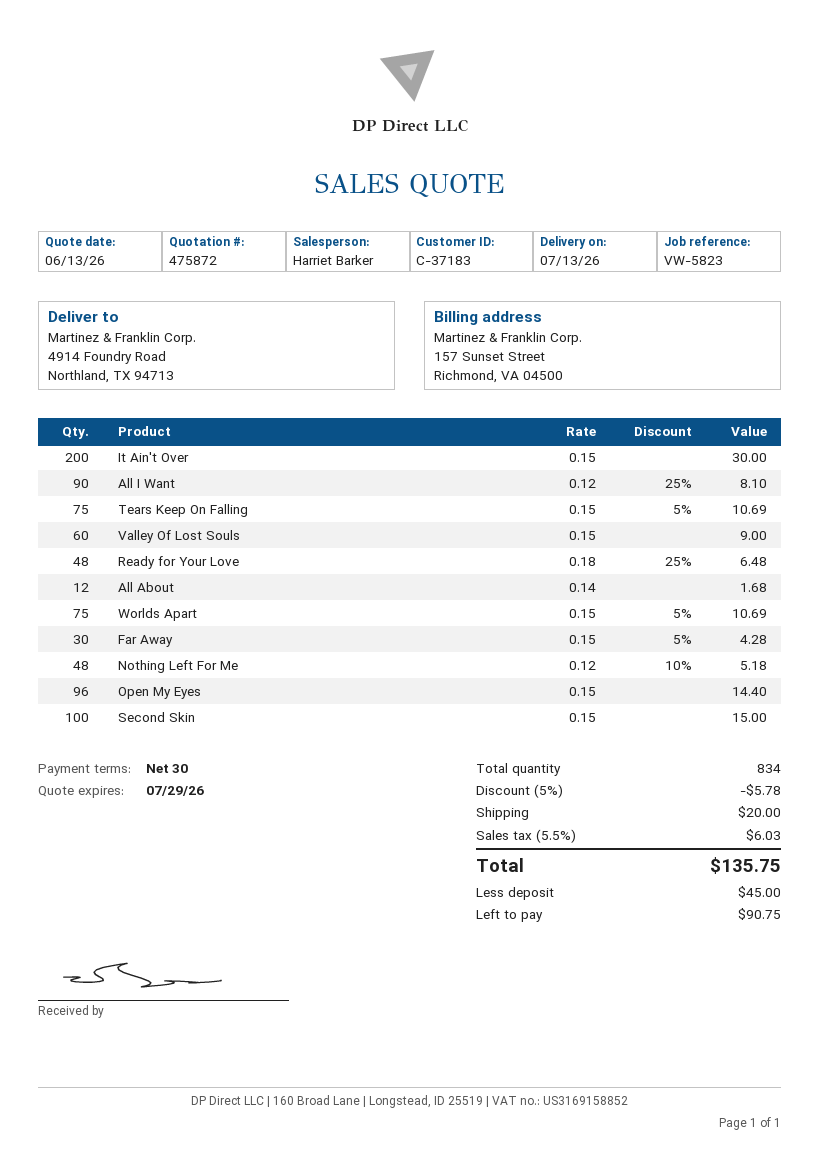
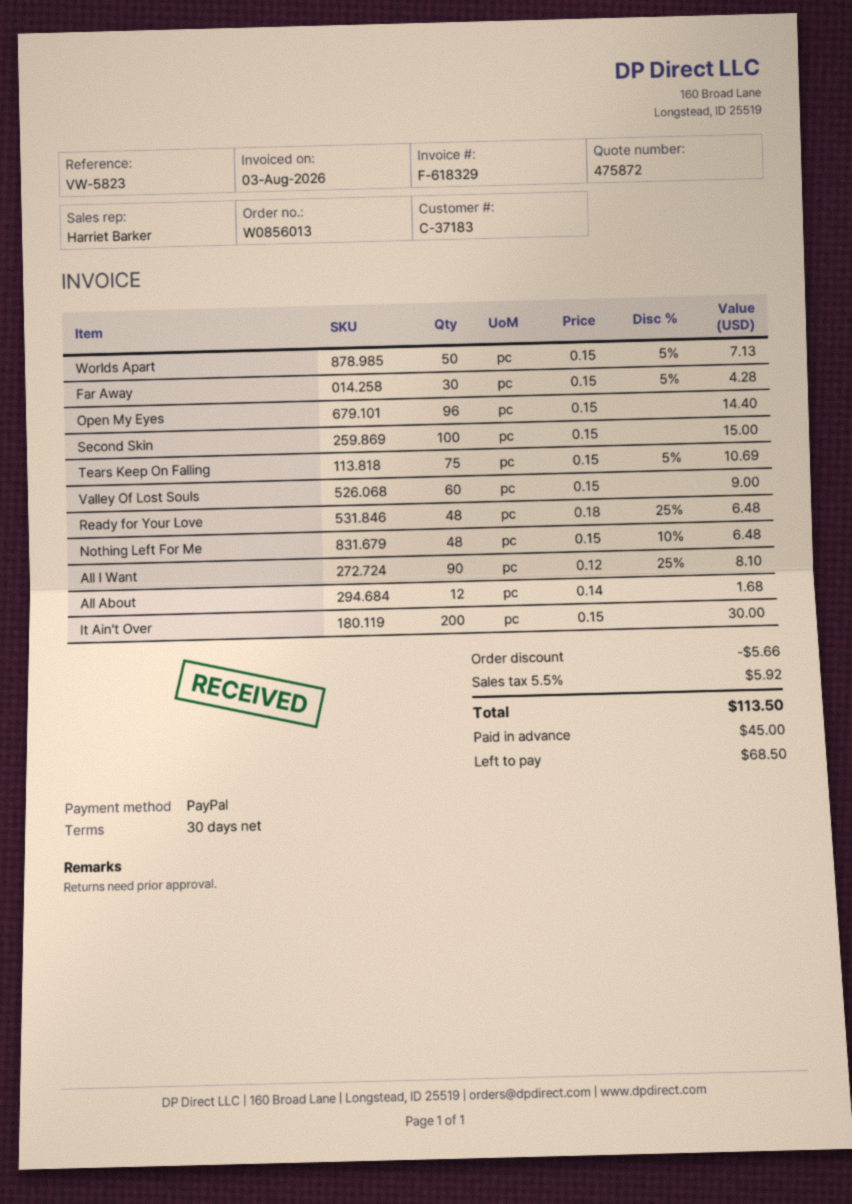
Worlds Apart: 75 x 0.15 - 5% = 10.69 -> 50 x 0.15 - 5% = 7.13
Nothing Left For Me: 48 x 0.12 - 10% = 5.18 -> 48 x 0.15 - 10% = 6.48
discount: 5.78 -> 5.66
shipping: 20.00 -> none
tax: 5.5% = 6.03 -> 5.5% = 5.92
total: 135.75 -> 113.50
balance: 90.75 -> 68.50

